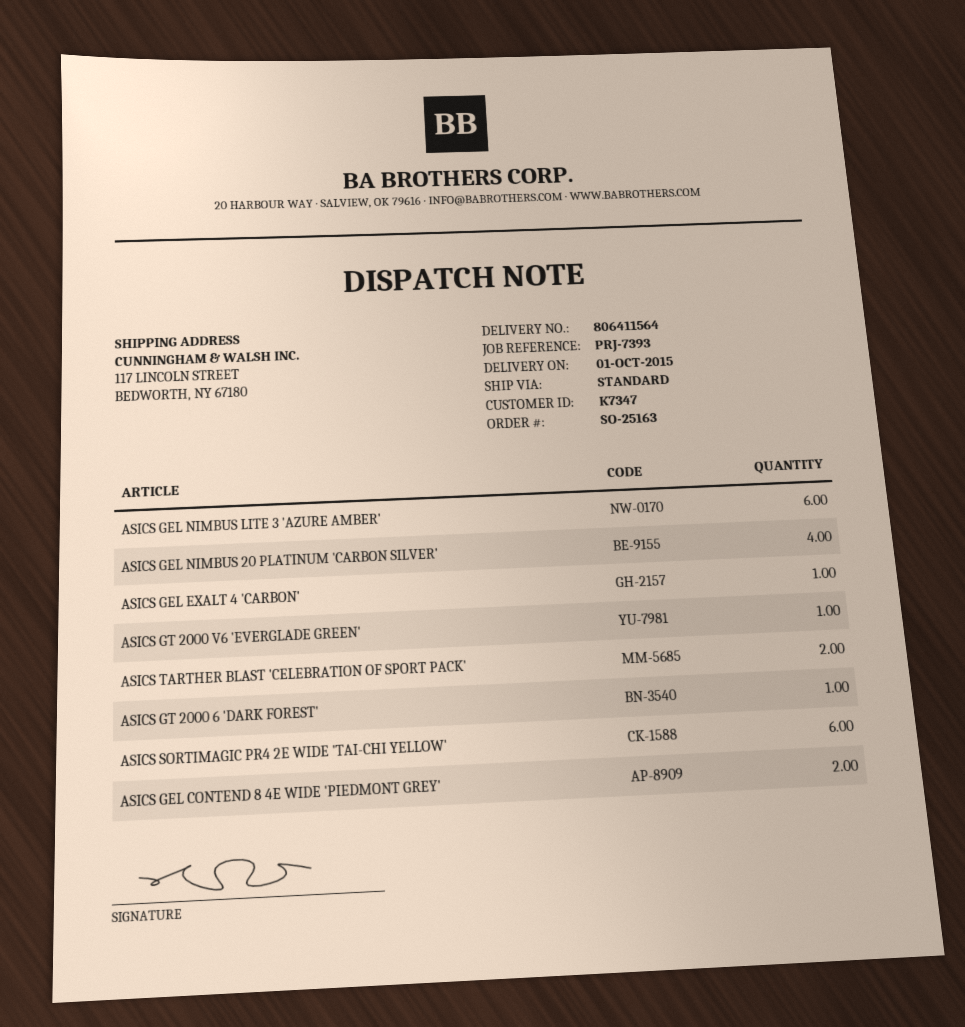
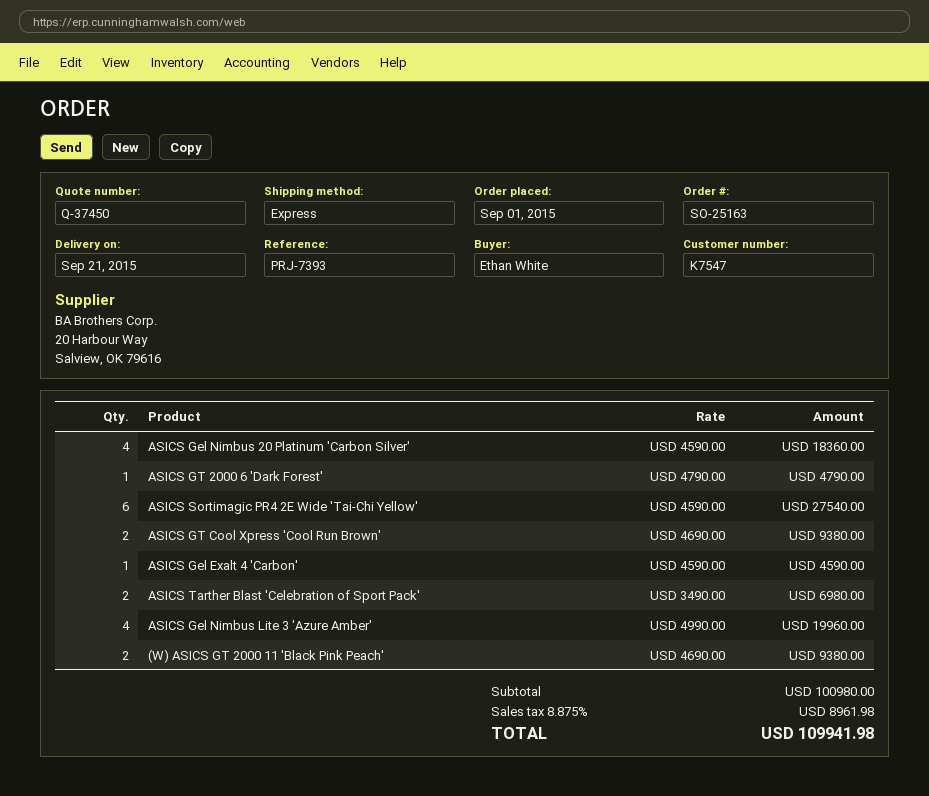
delivery date: 2015-10-01 -> 2015-09-21
customer number: K7347 -> K7547
shipping method: standard -> express
ASICS GEL NIMBUS LITE 3 'AZURE AMBER': 6 -> 4
ASICS GT 2000 V6 'EVERGLADE GREEN': 1 -> none
ASICS GEL CONTEND 8 4E WIDE 'PIEDMONT GREY': 2 -> none
ASICS GT Cool Xpress 'Cool Run Brown': none -> 2
(W) ASICS GT 2000 11 'Black Pink Peach': none -> 2

